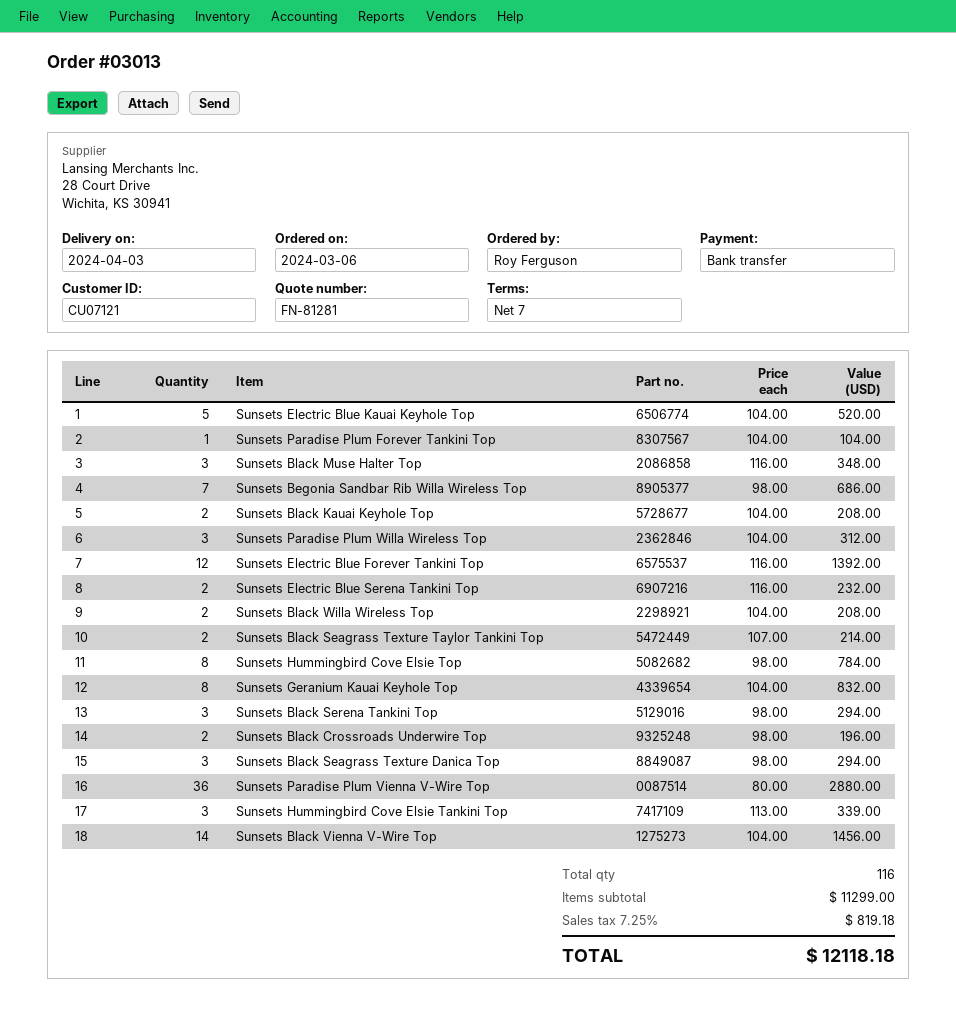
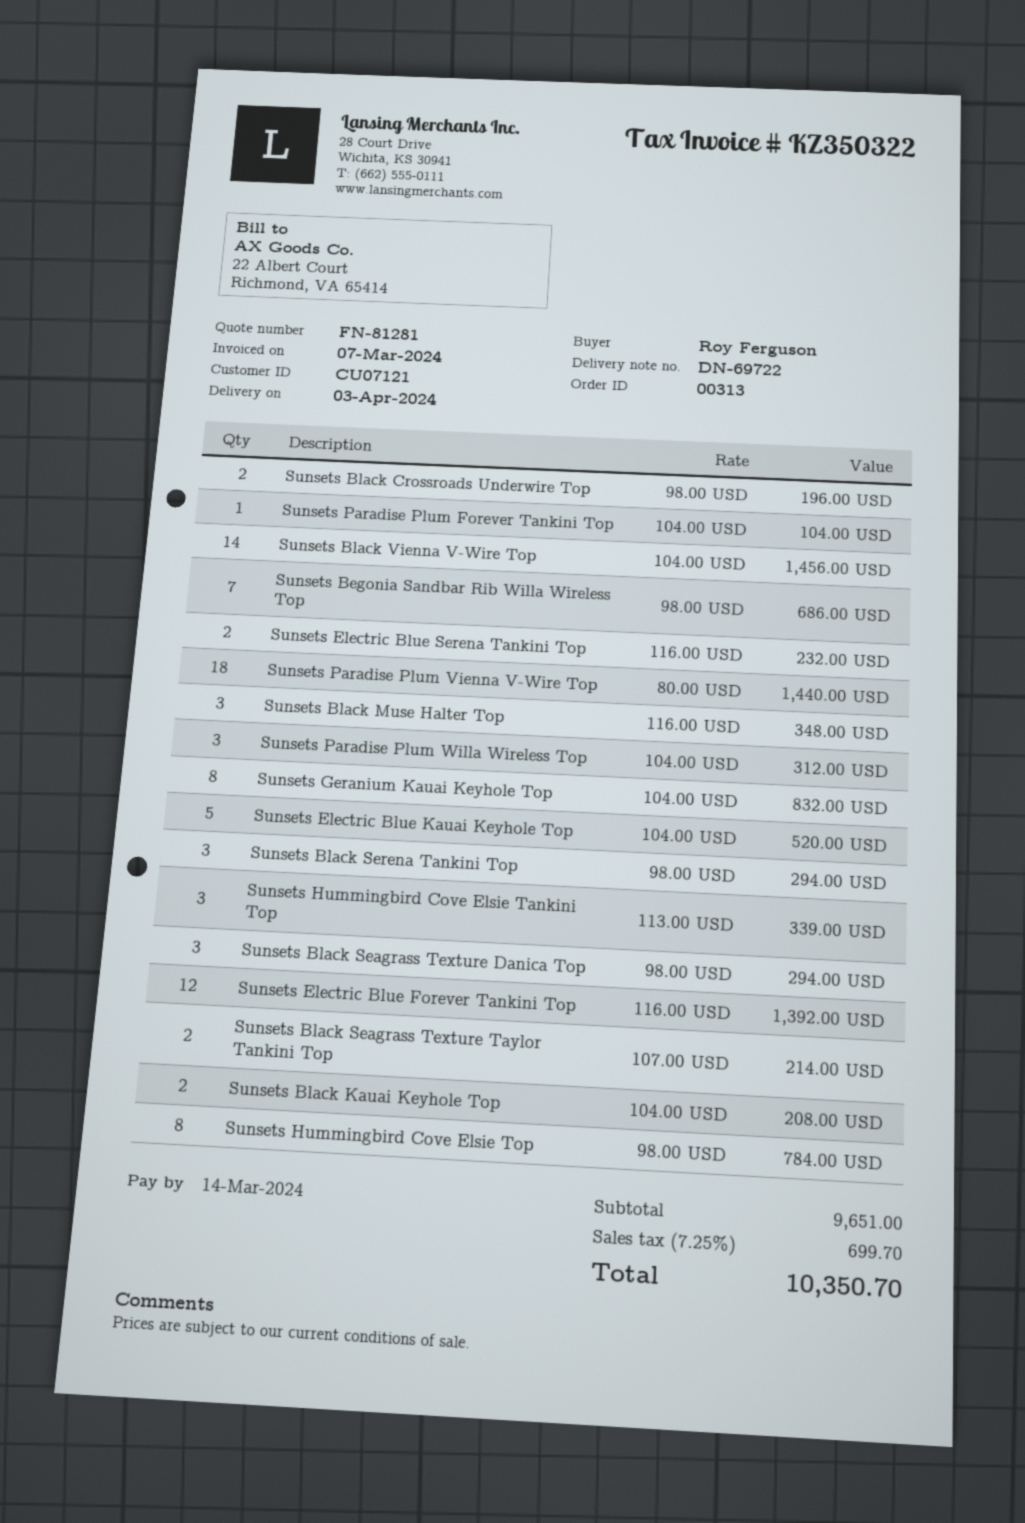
order number: 03013 -> 00313
Sunsets Black Willa Wireless Top: 2 x 104.00 = 208.00 -> none
Sunsets Paradise Plum Vienna V-Wire Top: 36 x 80.00 = 2880.00 -> 18 x 80.00 = 1440.00
subtotal: 11299.00 -> 9651.00
tax: 7.25% = 819.18 -> 7.25% = 699.70
total: 12118.18 -> 10350.70

